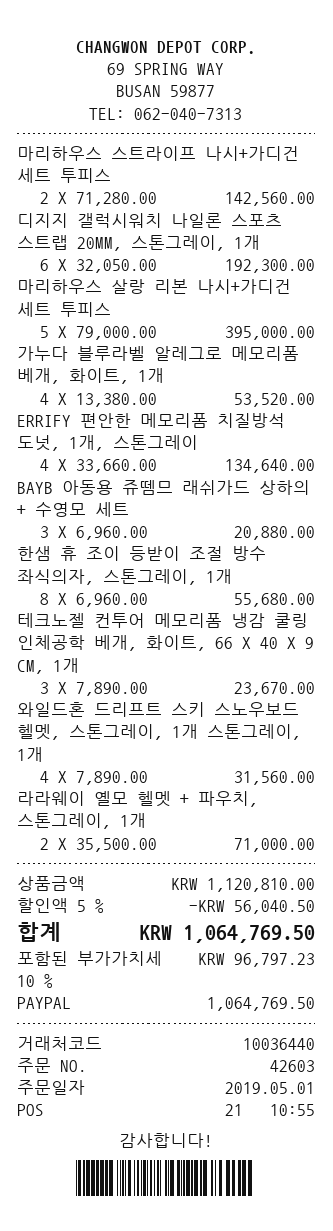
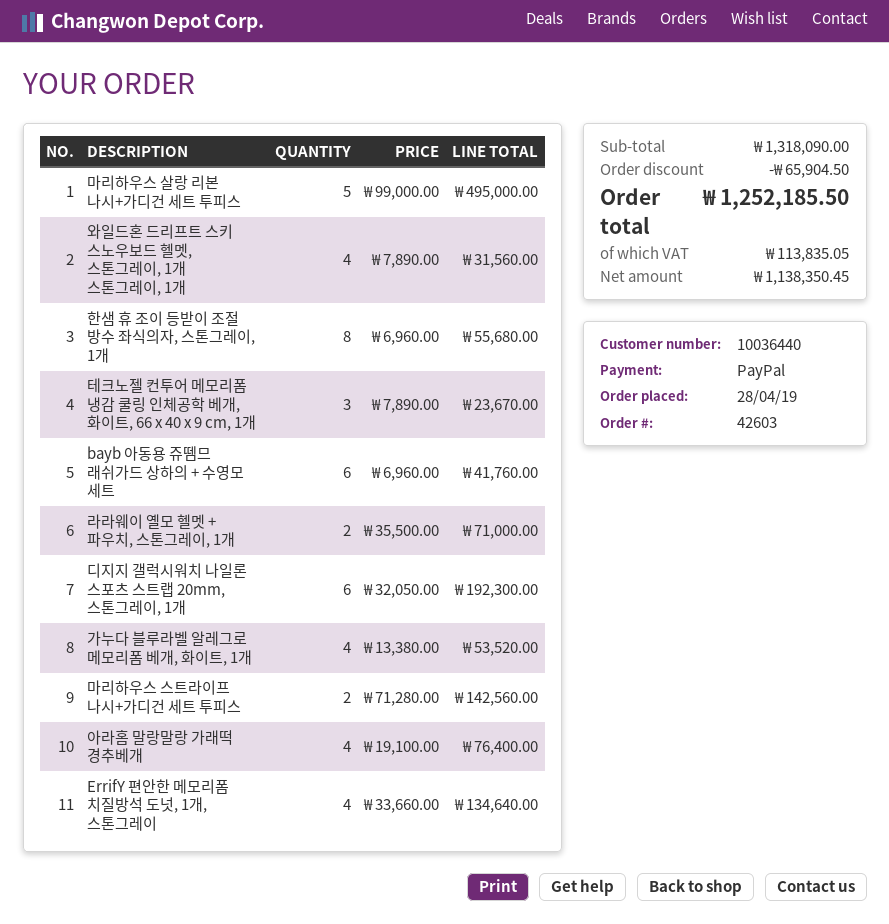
order date: 2019-05-01 -> 2019-04-28
마리하우스 살랑 리본 나시+가디건 세트 투피스: 5 x 79000.00 = 395000.00 -> 5 x 99000.00 = 495000.00
BAYB 아동용 쥬뗌므 래쉬가드 상하의 + 수영모 세트: 3 x 6960.00 = 20880.00 -> 6 x 6960.00 = 41760.00
아라홈 말랑말랑 가래떡 경추베개: none -> 4 x 19100.00 = 76400.00
subtotal: 1120810.00 -> 1318090.00
discount: 56040.50 -> 65904.50
tax: 96797.23 -> 113835.05
total: 1064769.50 -> 1252185.50

